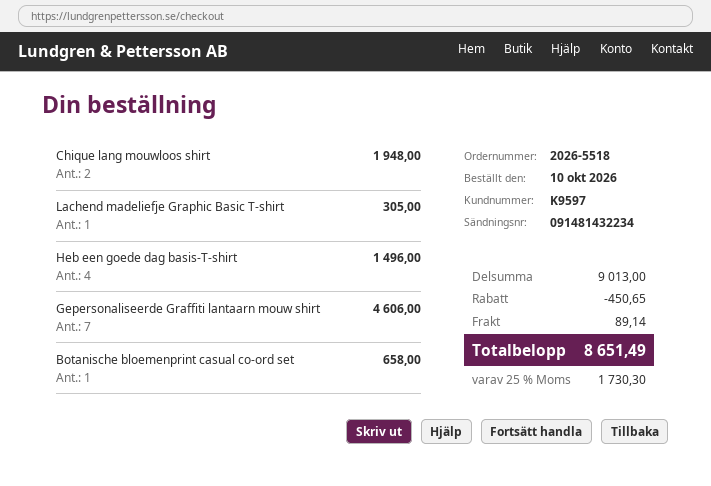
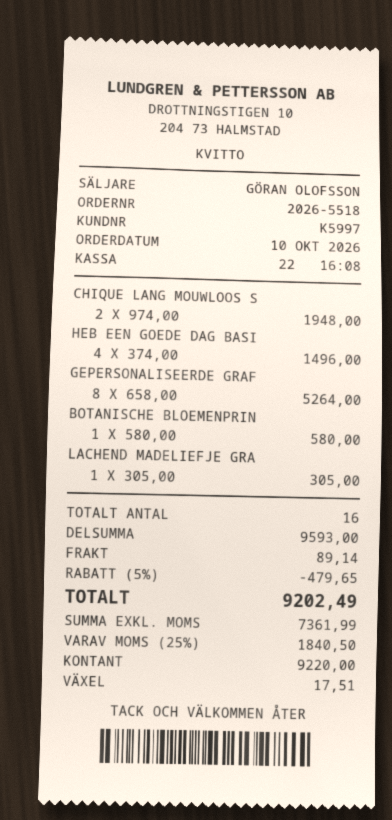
customer number: K9597 -> K5997
Gepersonaliseerde Graffiti lantaarn mouw shirt: 7 for 4606.00 -> 8 for 5264.00
Botanische bloemenprint casual co-ord set: 1 for 658.00 -> 1 for 580.00
subtotal: 9013.00 -> 9593.00
discount: 450.65 -> 479.65
tax: 25% = 1730.30 -> 25% = 1840.50
total: 8651.49 -> 9202.49

